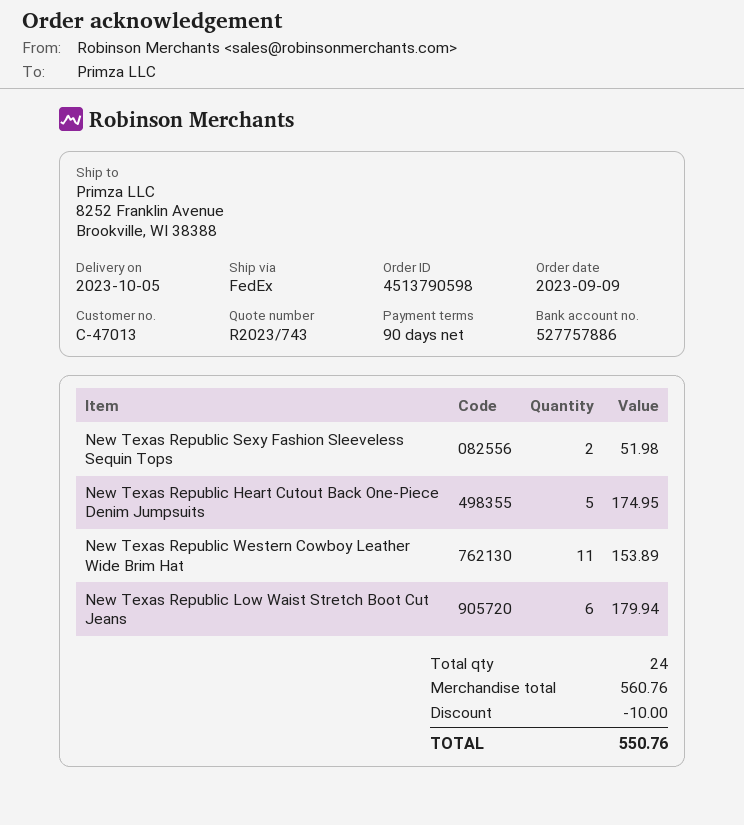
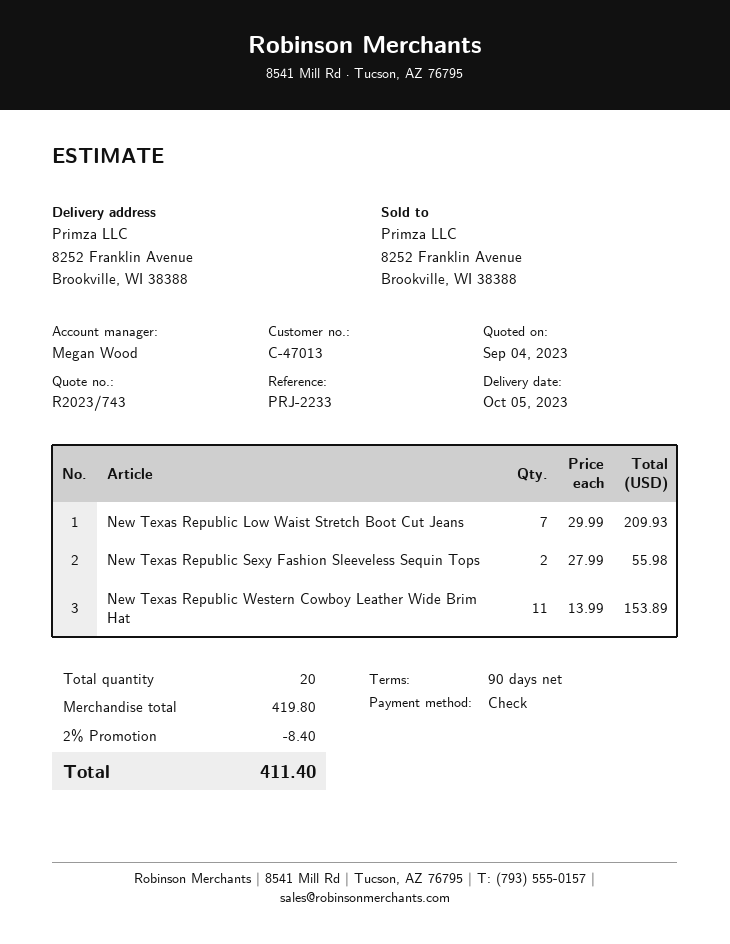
New Texas Republic Sexy Fashion Sleeveless Sequin Tops: 2 for 51.98 -> 2 for 55.98
New Texas Republic Heart Cutout Back One-Piece Denim Jumpsuits: 5 for 174.95 -> none
New Texas Republic Low Waist Stretch Boot Cut Jeans: 6 for 179.94 -> 7 for 209.93
total quantity: 24 -> 20
subtotal: 560.76 -> 419.80
discount: 10.00 -> 8.40
total: 550.76 -> 411.40

